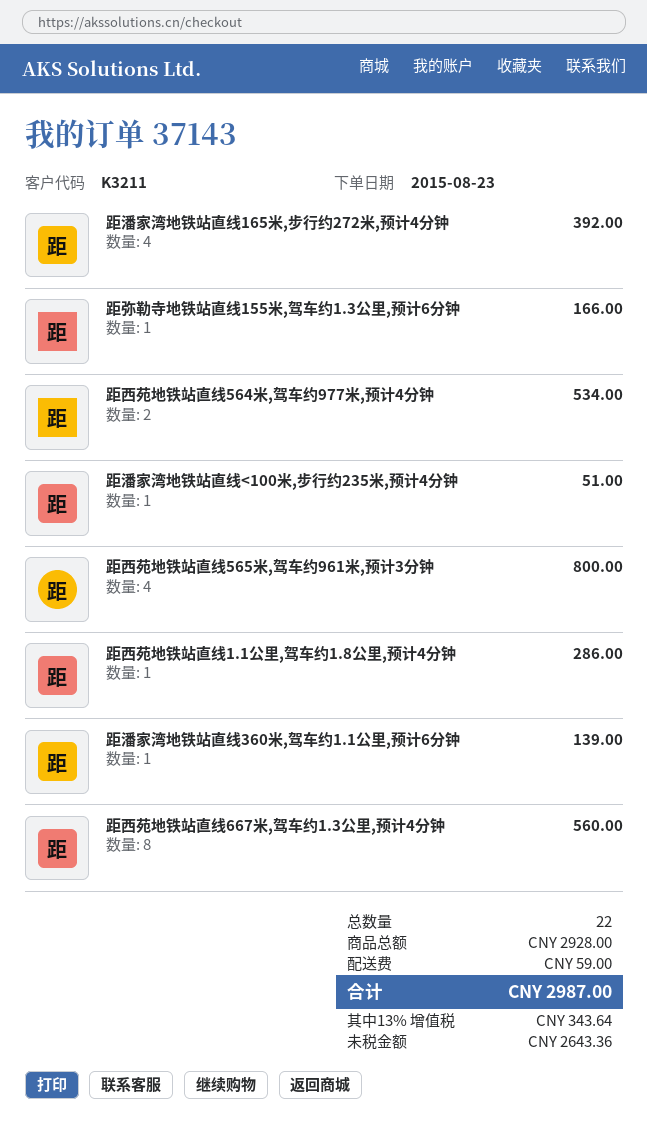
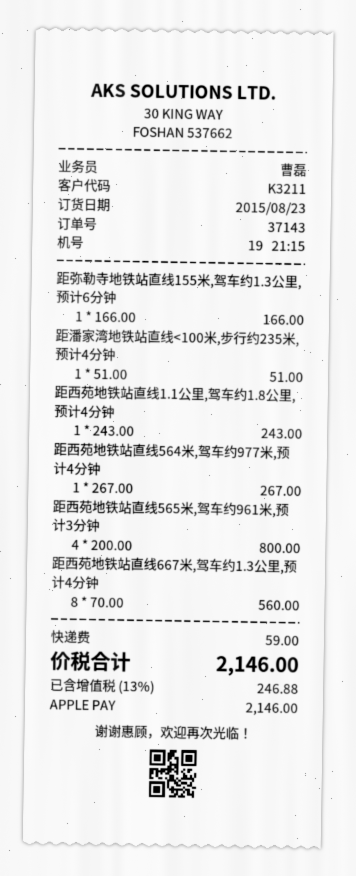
距潘家湾地铁站直线165米,步行约272米,预计4分钟: 4 for 392.00 -> none
距西苑地铁站直线564米,驾车约977米,预计4分钟: 2 for 534.00 -> 1 for 267.00
距西苑地铁站直线1.1公里,驾车约1.8公里,预计4分钟: 1 for 286.00 -> 1 for 243.00
距潘家湾地铁站直线360米,驾车约1.1公里,预计6分钟: 1 for 139.00 -> none
tax: 13% = 343.64 -> 13% = 246.88
total: 2987.00 -> 2146.00

